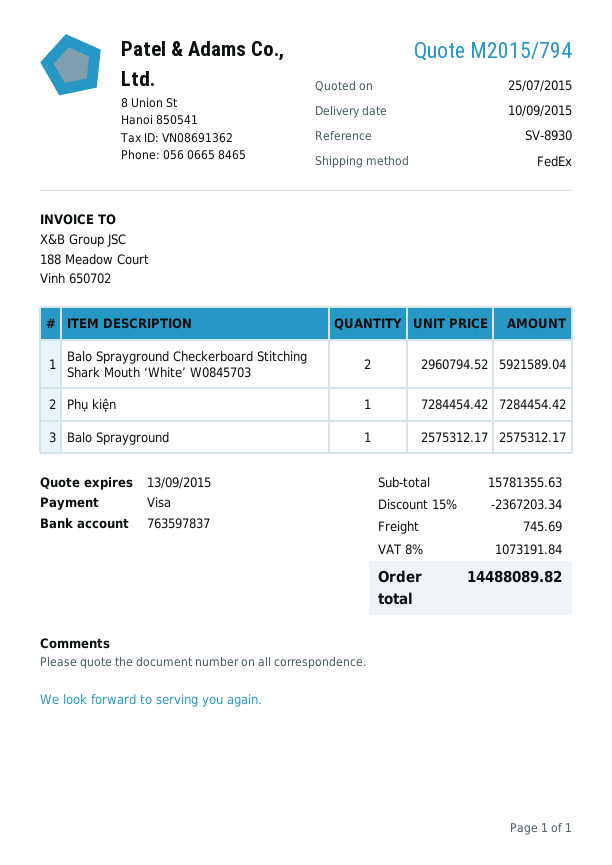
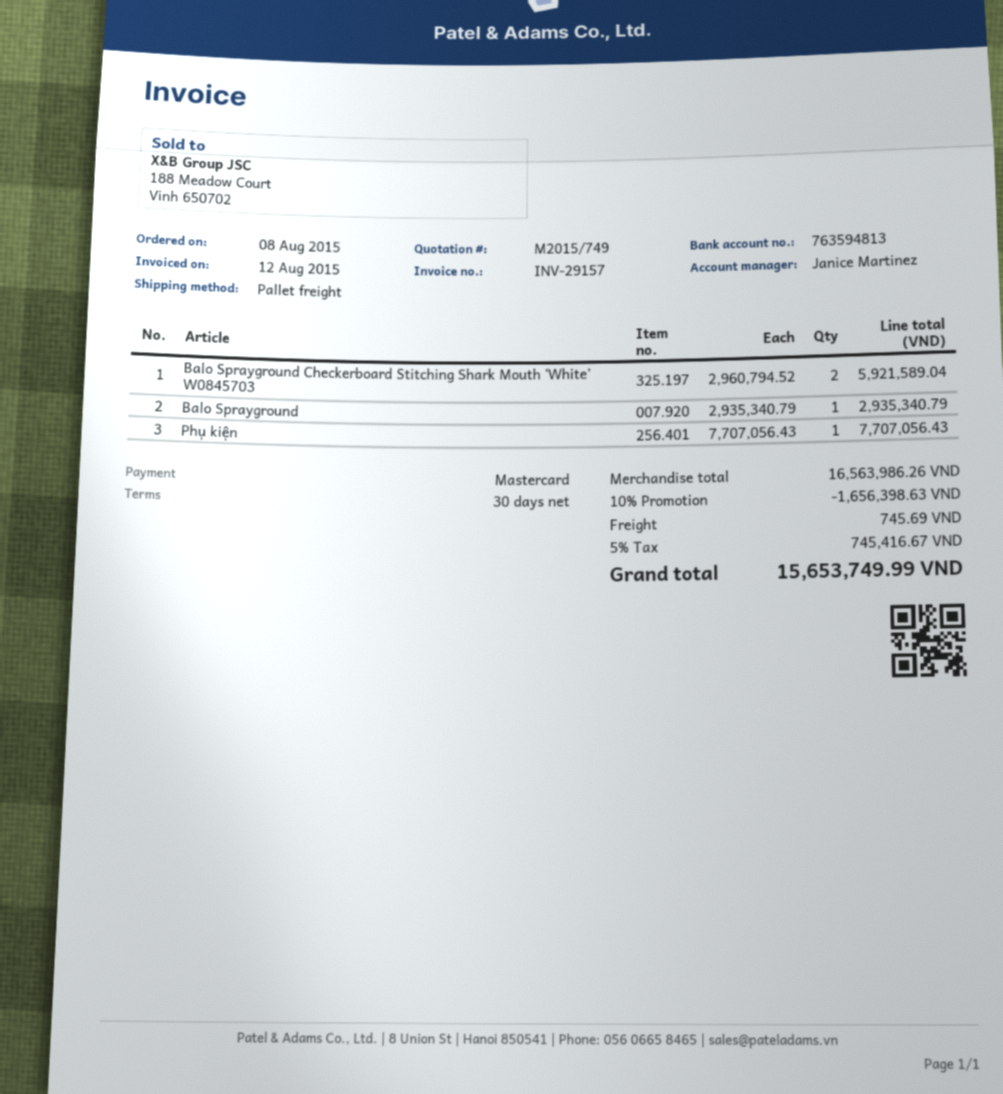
quote number: M2015/794 -> M2015/749
payment method: Visa -> Mastercard
bank account: 763597837 -> 763594813
shipping method: FedEx -> pallet freight
Phụ kiện: 1 x 7284454.42 = 7284454.42 -> 1 x 7707056.43 = 7707056.43
Balo Sprayground: 1 x 2575312.17 = 2575312.17 -> 1 x 2935340.79 = 2935340.79
subtotal: 15781355.63 -> 16563986.26
discount: 15% = 2367203.34 -> 10% = 1656398.63
tax: 8% = 1073191.84 -> 5% = 745416.67
total: 14488089.82 -> 15653749.99

